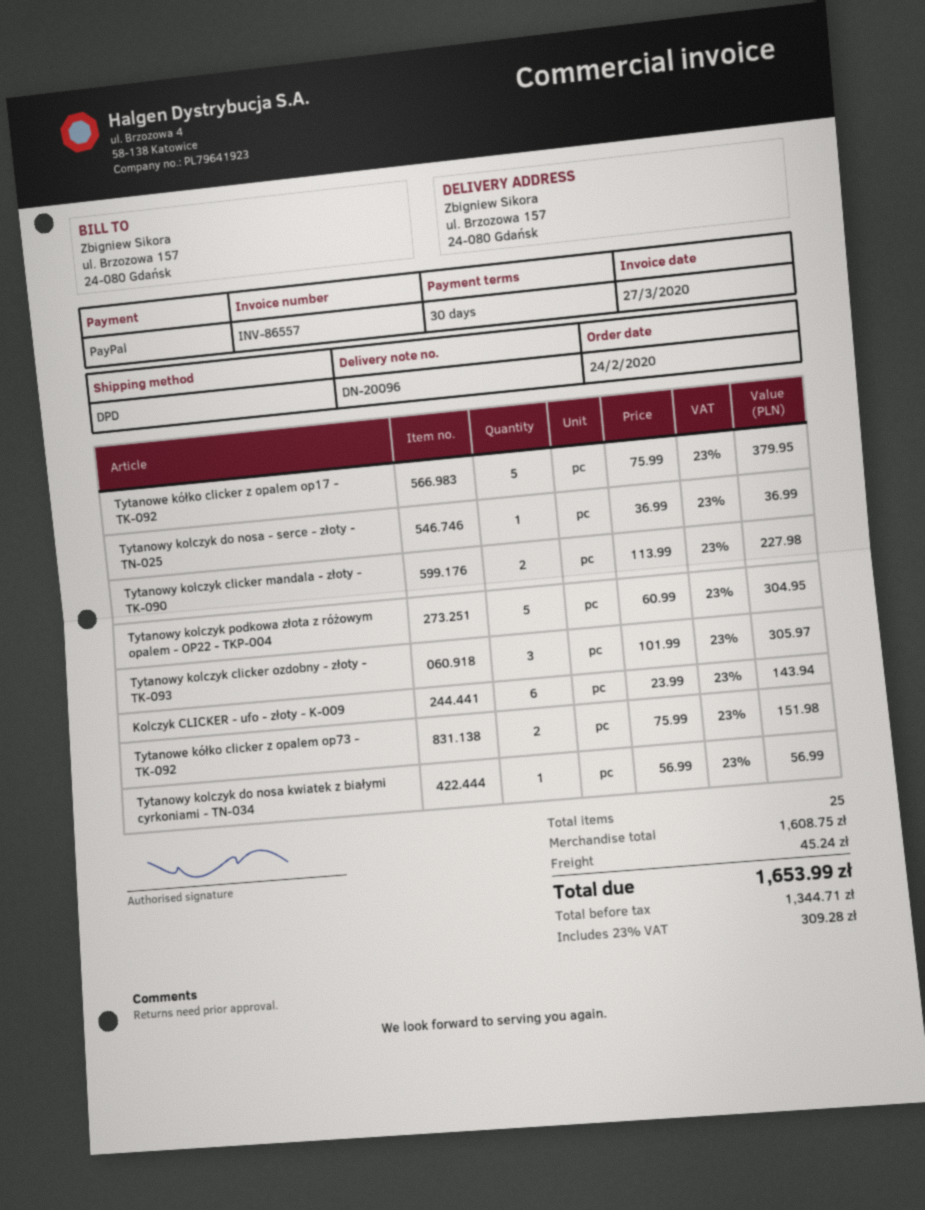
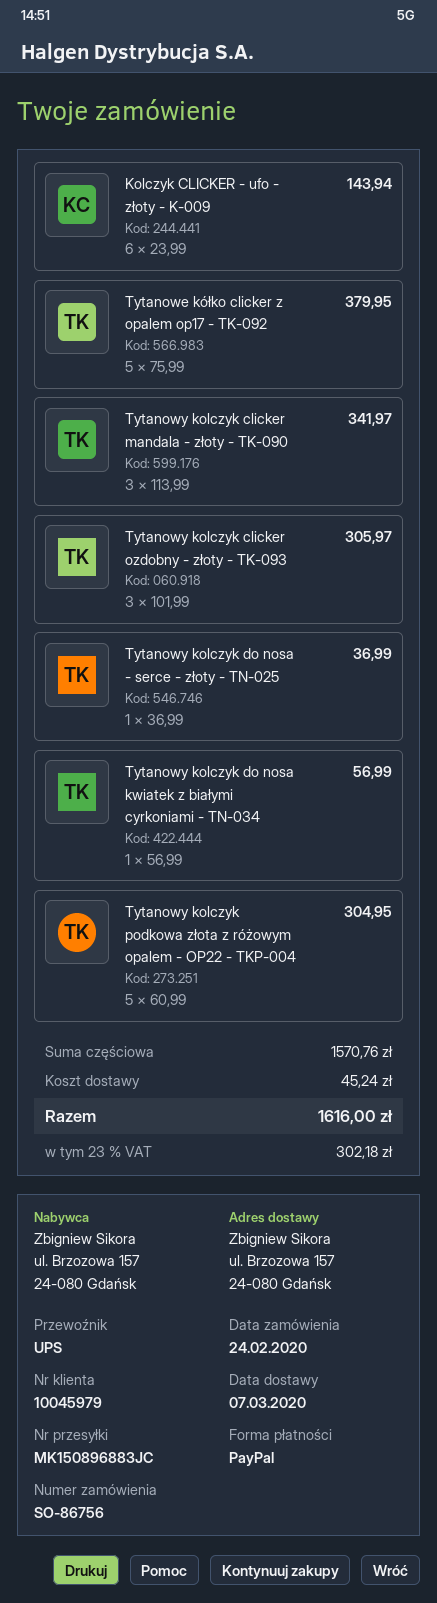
shipping method: DPD -> UPS
Tytanowy kolczyk clicker mandala - złoty - TK-090: 2 x 113.99 = 227.98 -> 3 x 113.99 = 341.97
Tytanowe kółko clicker z opalem op73 - TK-092: 2 x 75.99 = 151.98 -> none
subtotal: 1608.75 -> 1570.76
tax: 23% = 309.28 -> 23% = 302.18
total: 1653.99 -> 1616.00

